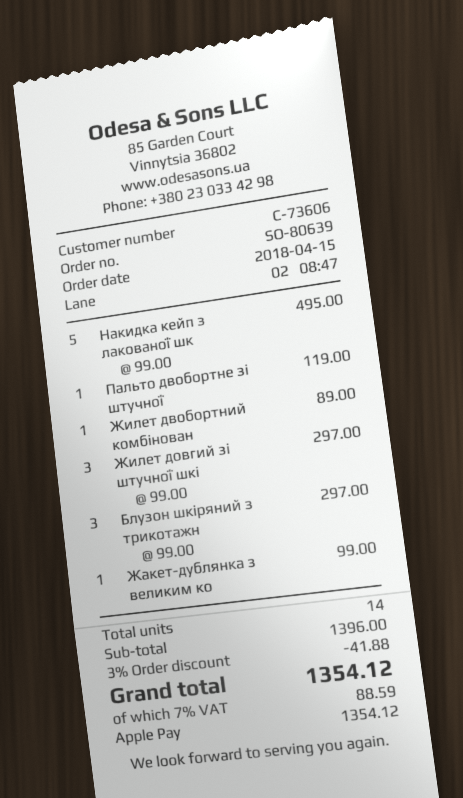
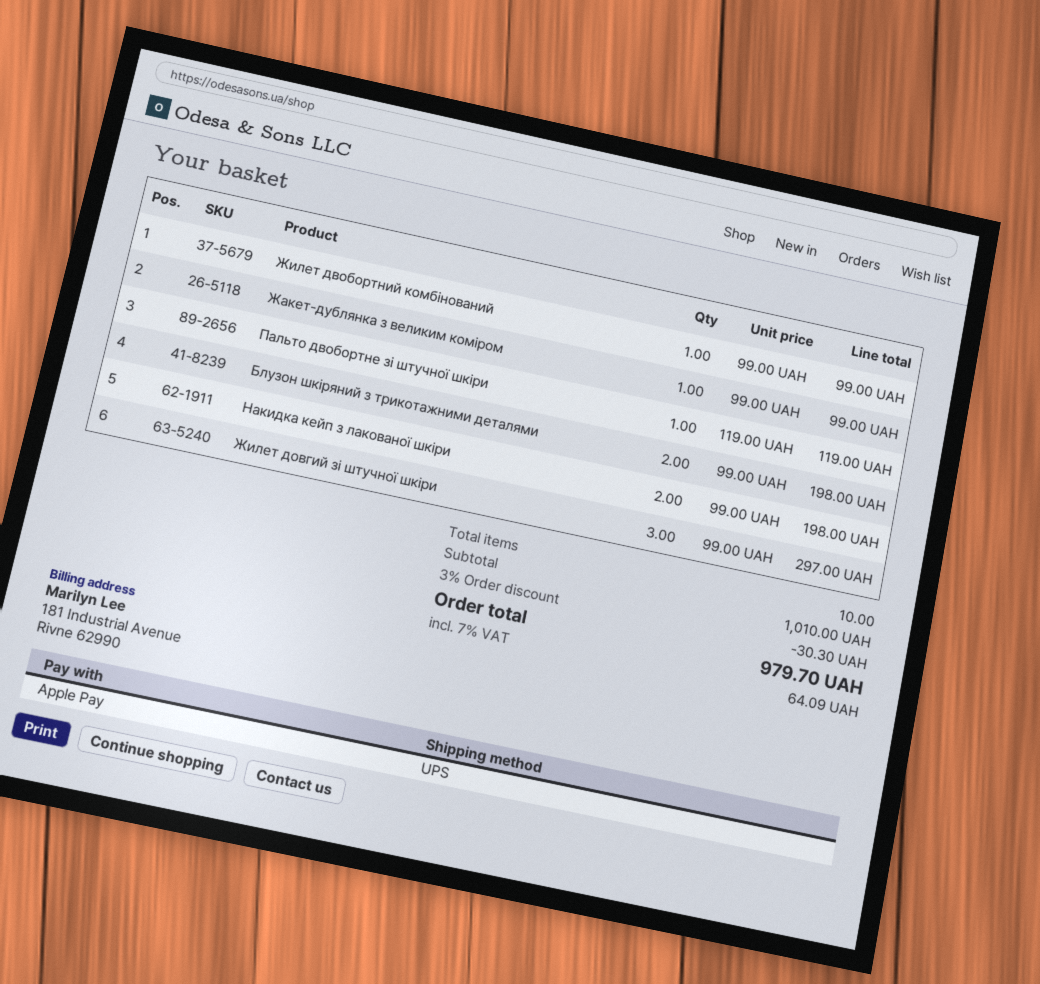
Накидка кейп з лакованої шк: 5 x 99.00 = 495.00 -> 2 x 99.00 = 198.00
Жилет двобортний комбінован: 1 x 89.00 = 89.00 -> 1 x 99.00 = 99.00
Блузон шкіряний з трикотажн: 3 x 99.00 = 297.00 -> 2 x 99.00 = 198.00
total quantity: 14 -> 10
subtotal: 1396.00 -> 1010.00
discount: 3% = 41.88 -> 3% = 30.30
tax: 7% = 88.59 -> 7% = 64.09
total: 1354.12 -> 979.70

